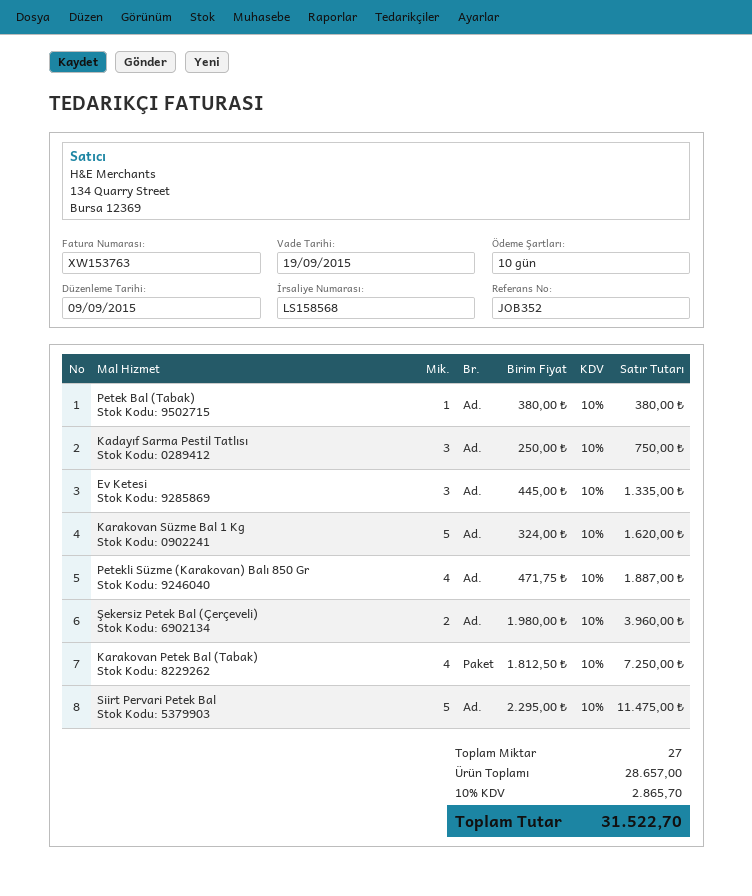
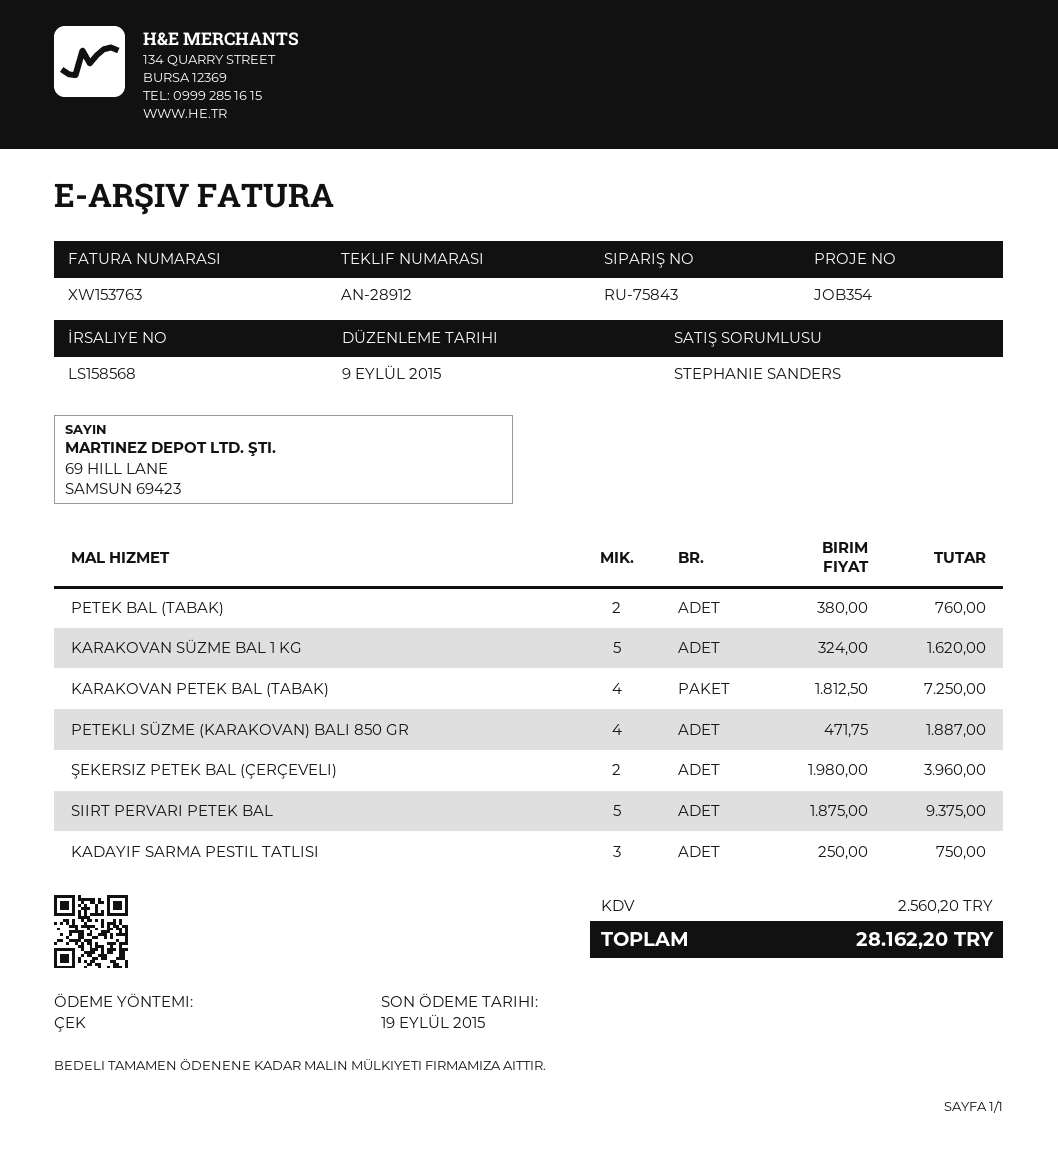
reference: JOB352 -> JOB354
Petek Bal (Tabak): 1 x 380.00 = 380.00 -> 2 x 380.00 = 760.00
Ev Ketesi: 3 x 445.00 = 1335.00 -> none
Siirt Pervari Petek Bal: 5 x 2295.00 = 11475.00 -> 5 x 1875.00 = 9375.00
tax: 2865.70 -> 2560.20
total: 31522.70 -> 28162.20

